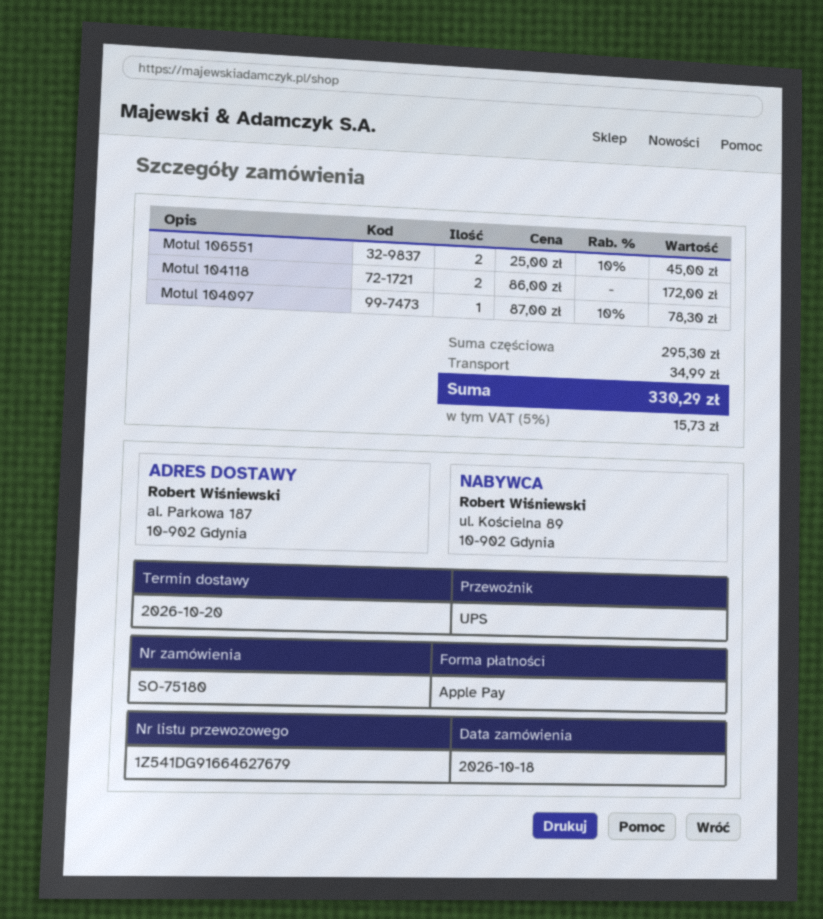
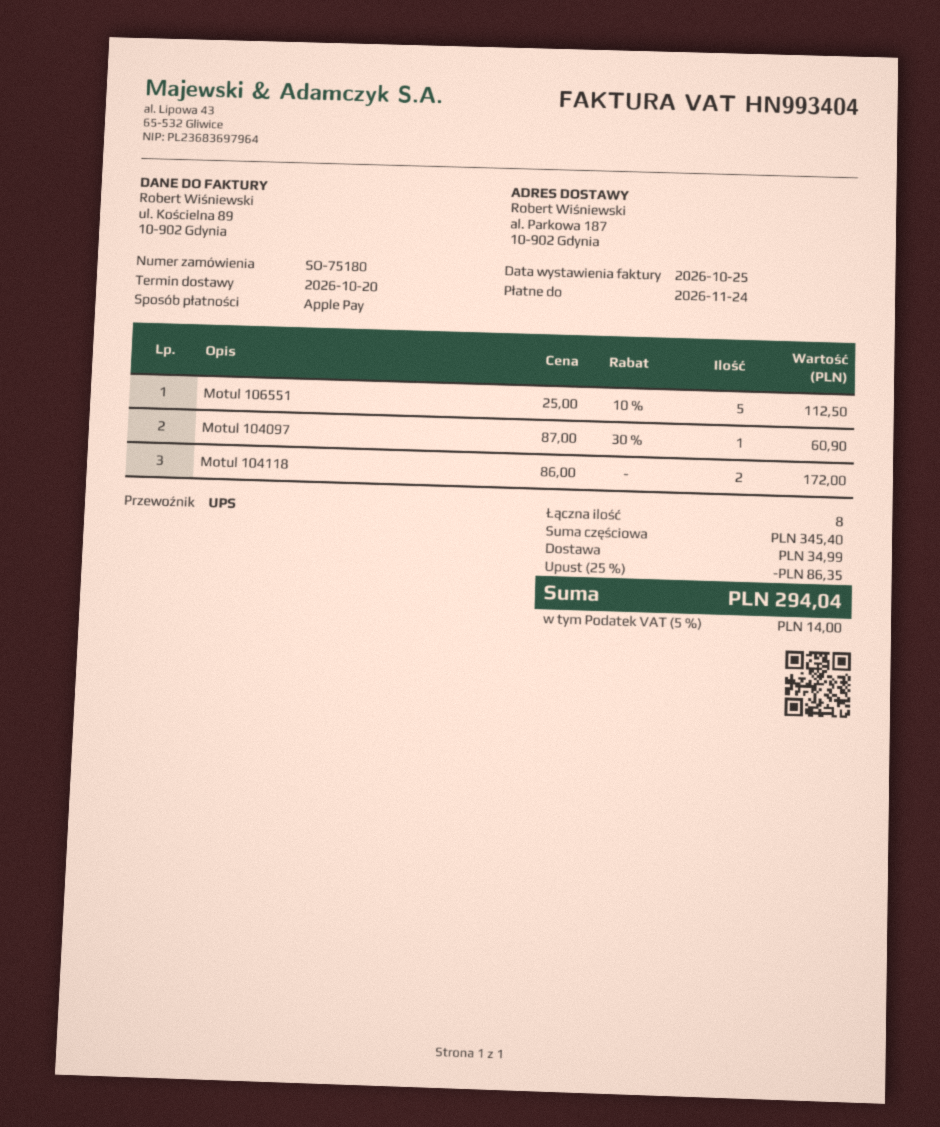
Motul 106551: 2 x 25.00 - 10% = 45.00 -> 5 x 25.00 - 10% = 112.50
Motul 104097: 1 x 87.00 - 10% = 78.30 -> 1 x 87.00 - 30% = 60.90
subtotal: 295.30 -> 345.40
discount: none -> 25% = 86.35
tax: 5% = 15.73 -> 5% = 14.00
total: 330.29 -> 294.04

